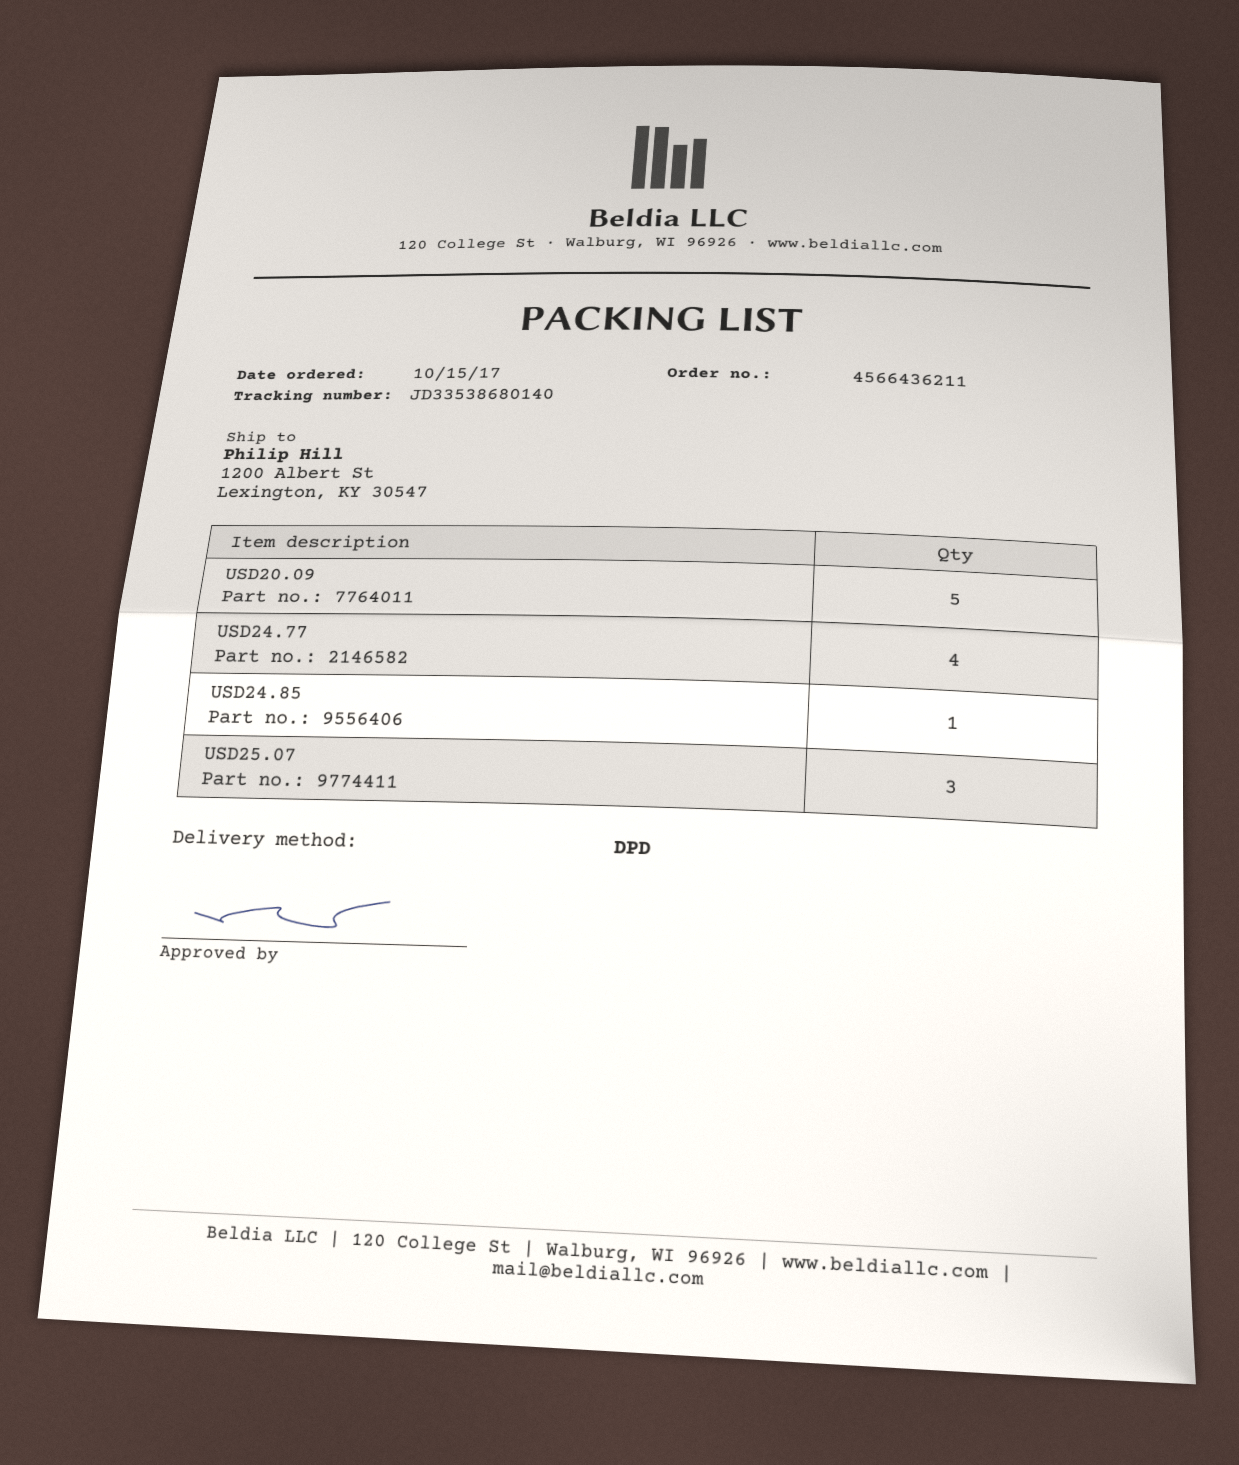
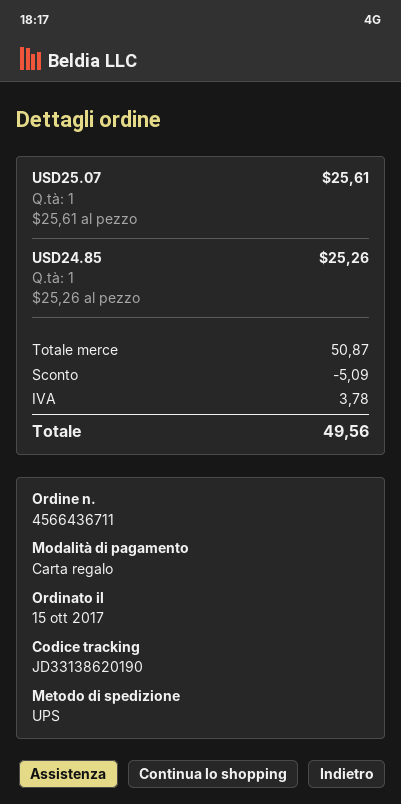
order number: 4566436211 -> 4566436711
shipping method: DPD -> UPS
tracking number: JD33538680140 -> JD33138620190
USD20.09: 5 -> none
USD24.77: 4 -> none
USD25.07: 3 -> 1

